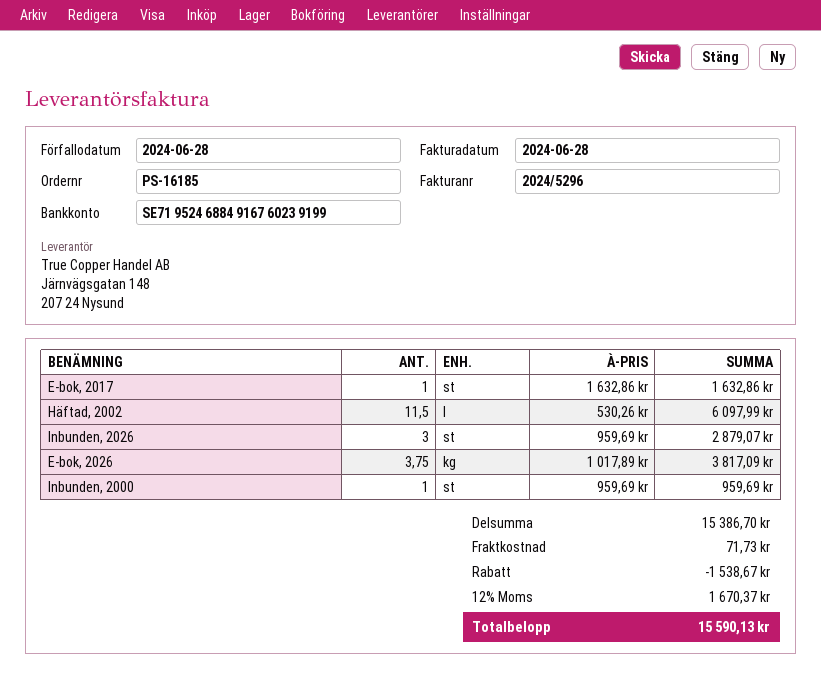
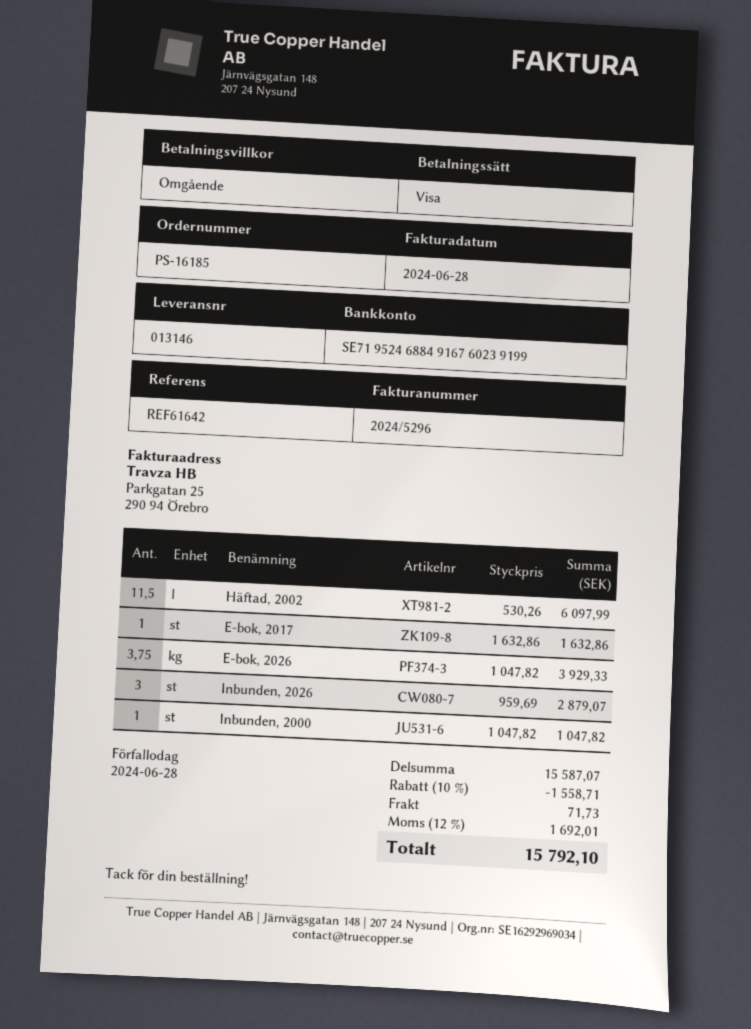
E-bok, 2026: 3.75 x 1017.89 = 3817.09 -> 3.75 x 1047.82 = 3929.33
Inbunden, 2000: 1 x 959.69 = 959.69 -> 1 x 1047.82 = 1047.82
subtotal: 15386.70 -> 15587.07
discount: 1538.67 -> 1558.71
tax: 12% = 1670.37 -> 12% = 1692.01
total: 15590.13 -> 15792.10

